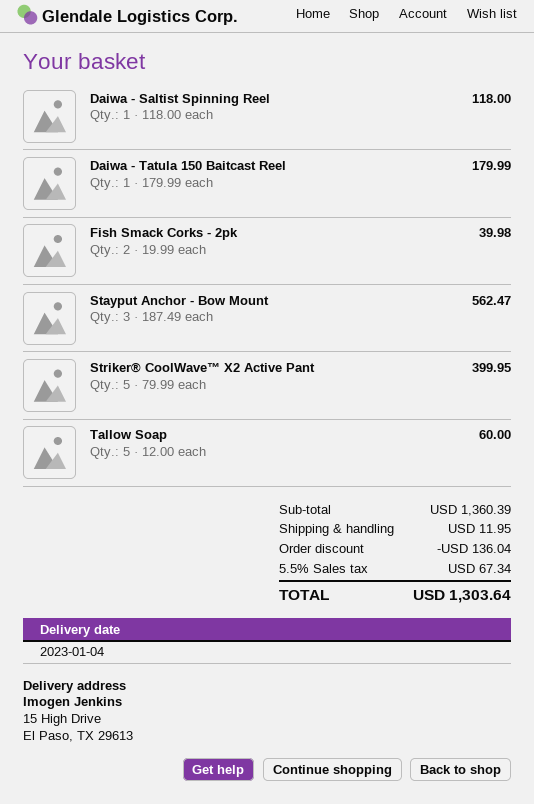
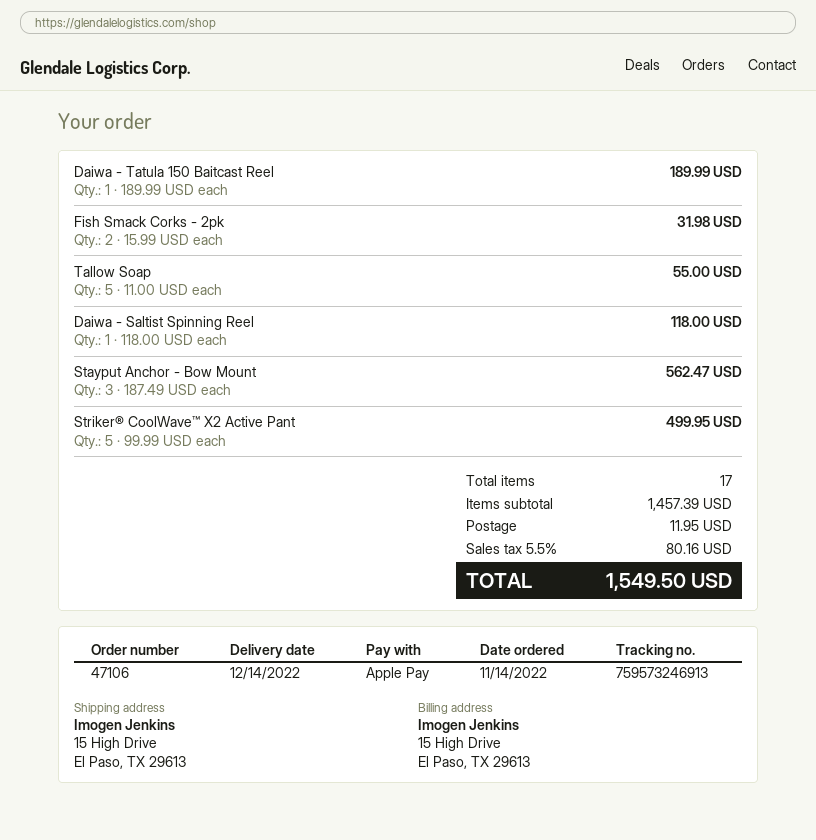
delivery date: 2023-01-04 -> 2022-12-14
Daiwa - Tatula 150 Baitcast Reel: 1 x 179.99 = 179.99 -> 1 x 189.99 = 189.99
Fish Smack Corks - 2pk: 2 x 19.99 = 39.98 -> 2 x 15.99 = 31.98
Striker® CoolWave™ X2 Active Pant: 5 x 79.99 = 399.95 -> 5 x 99.99 = 499.95
Tallow Soap: 5 x 12.00 = 60.00 -> 5 x 11.00 = 55.00
subtotal: 1360.39 -> 1457.39
discount: 136.04 -> none
tax: 5.5% = 67.34 -> 5.5% = 80.16
total: 1303.64 -> 1549.50

